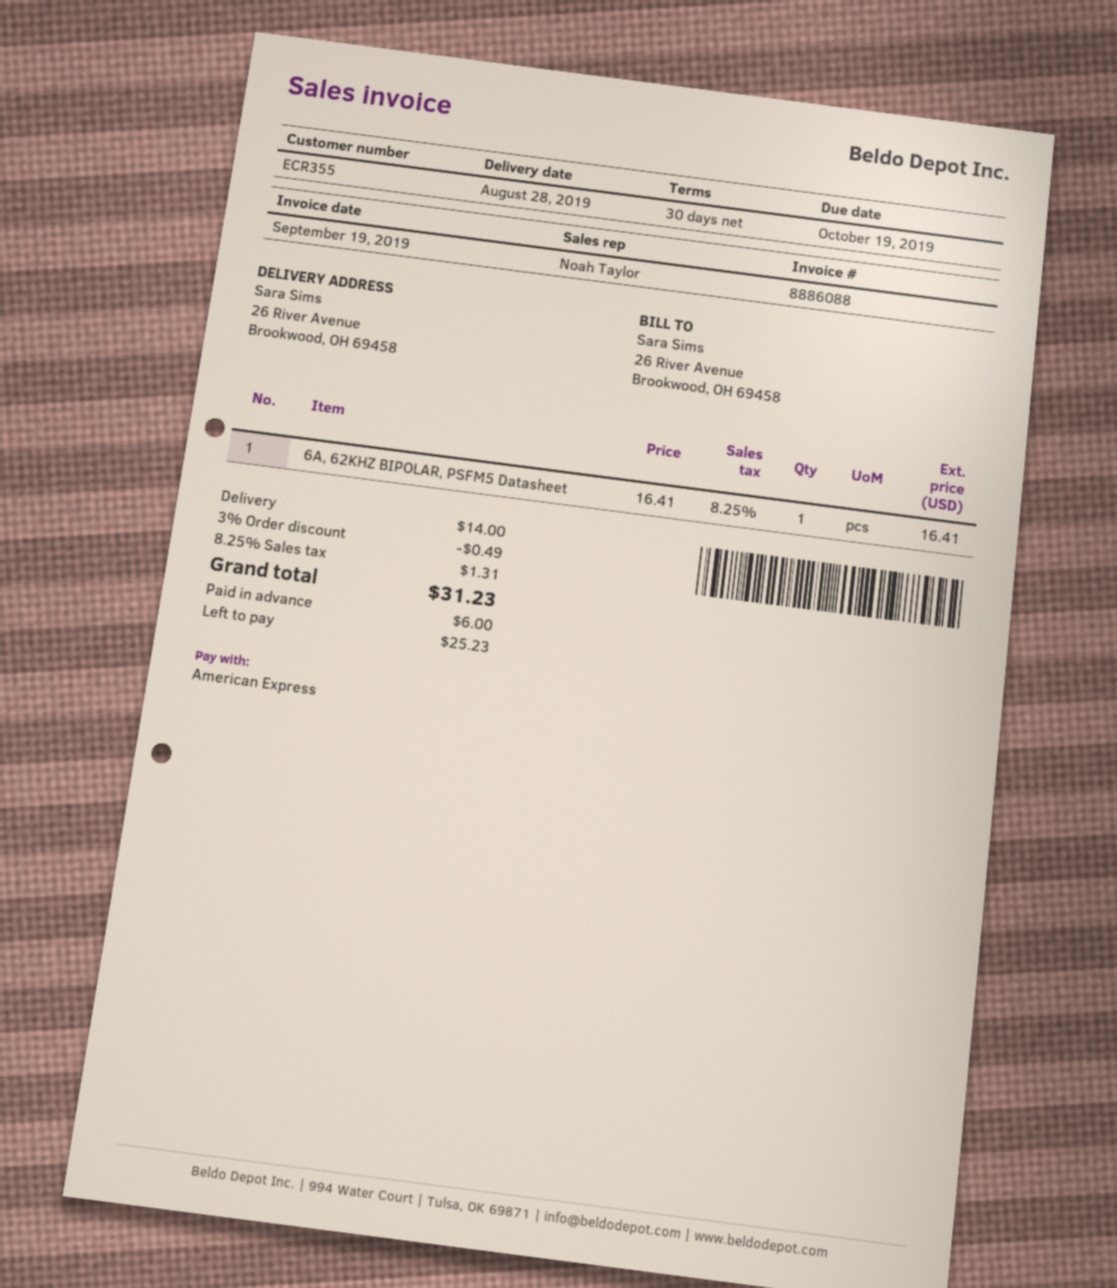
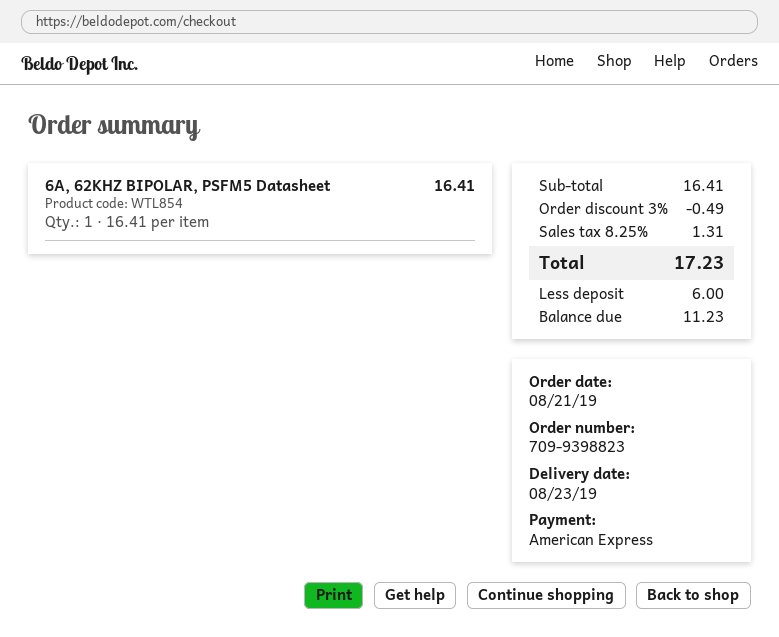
delivery date: 2019-08-28 -> 2019-08-23
shipping: 14.00 -> none
total: 31.23 -> 17.23
balance: 25.23 -> 11.23

